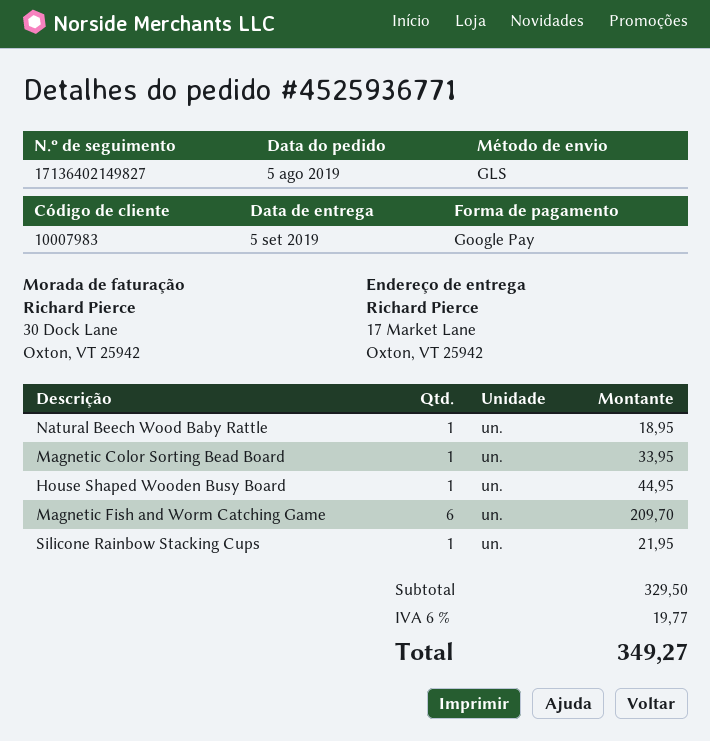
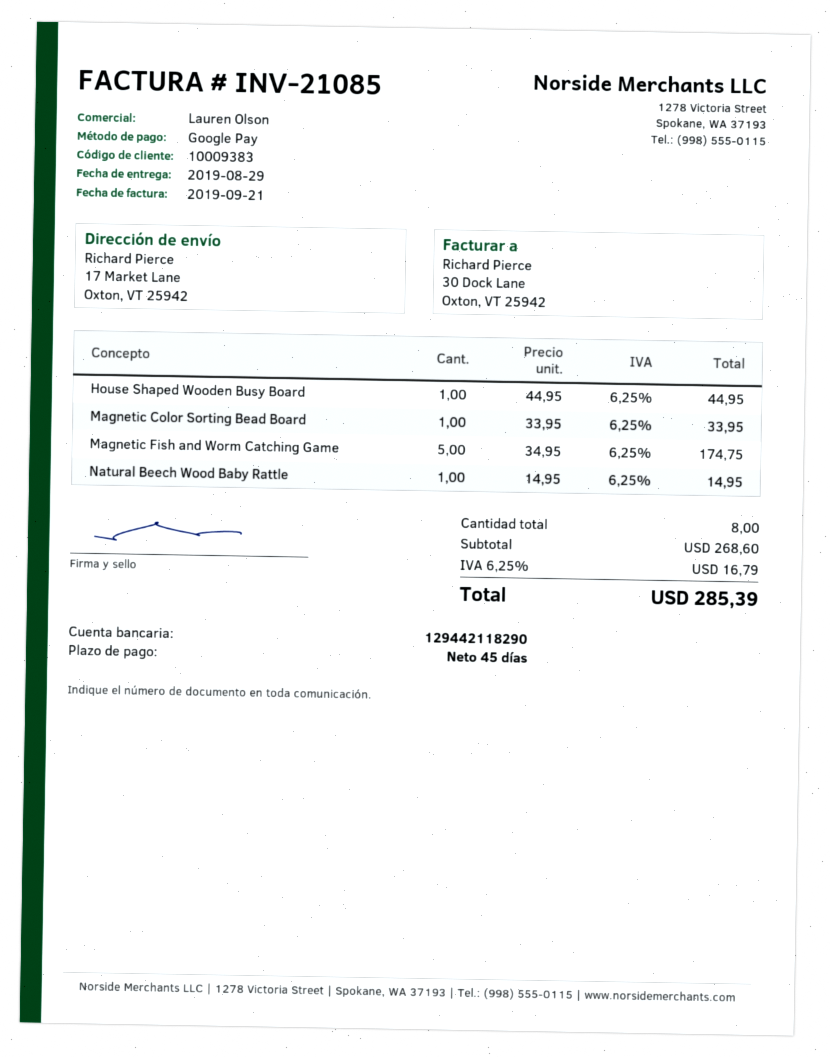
delivery date: 2019-09-05 -> 2019-08-29
customer number: 10007983 -> 10009383
Natural Beech Wood Baby Rattle: 1 for 18.95 -> 1 for 14.95
Magnetic Fish and Worm Catching Game: 6 for 209.70 -> 5 for 174.75
Silicone Rainbow Stacking Cups: 1 for 21.95 -> none
subtotal: 329.50 -> 268.60
tax: 6% = 19.77 -> 6.25% = 16.79
total: 349.27 -> 285.39

